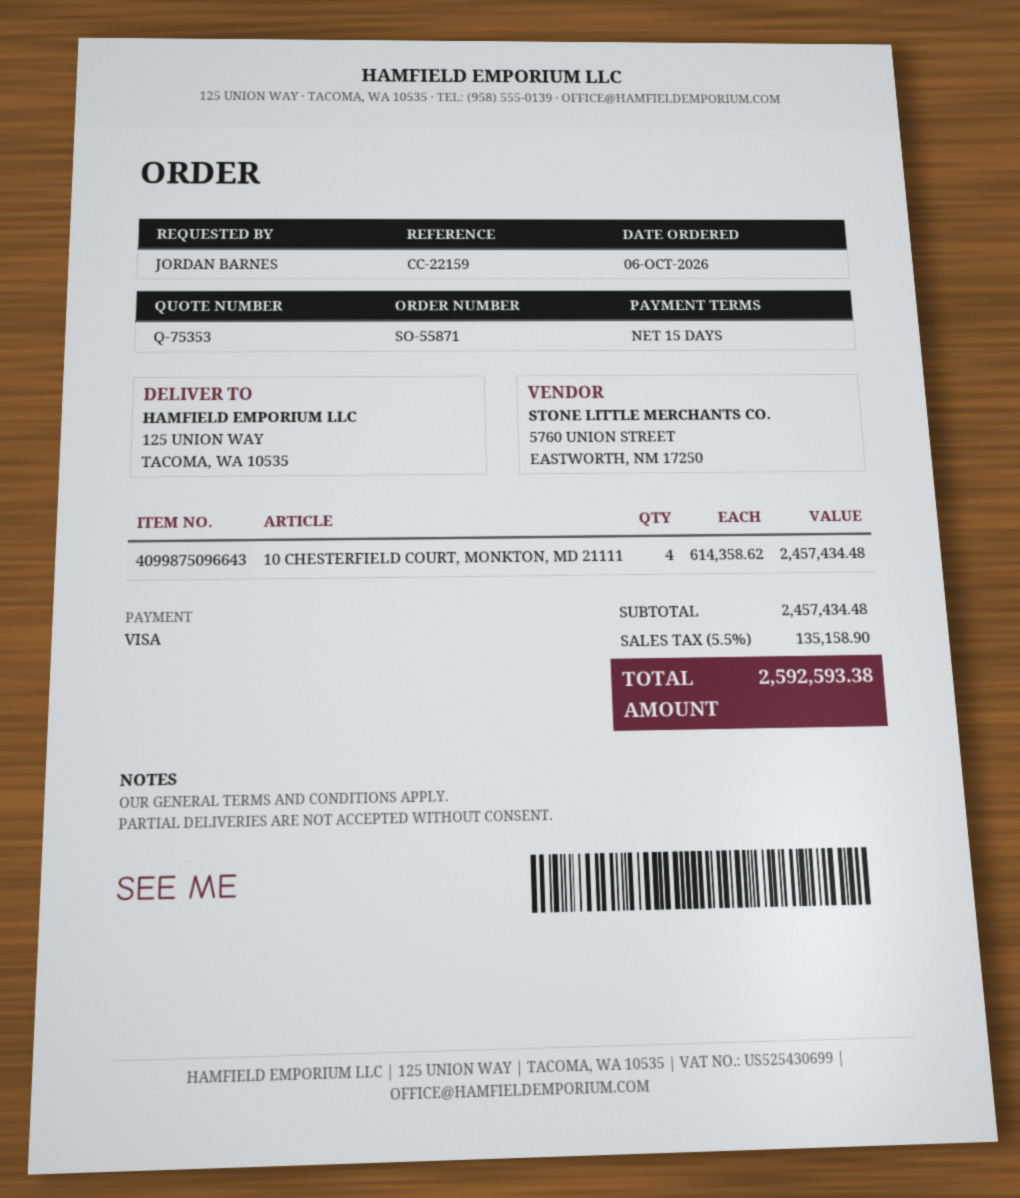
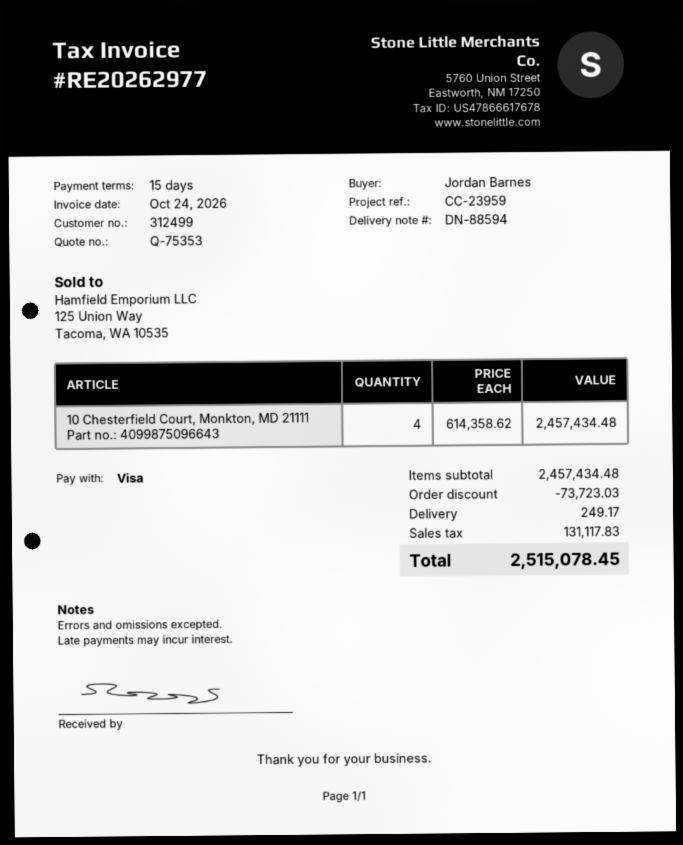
reference: CC-22159 -> CC-23959
discount: none -> 73723.03
shipping: none -> 249.17
tax: 135158.90 -> 131117.83
total: 2592593.38 -> 2515078.45

